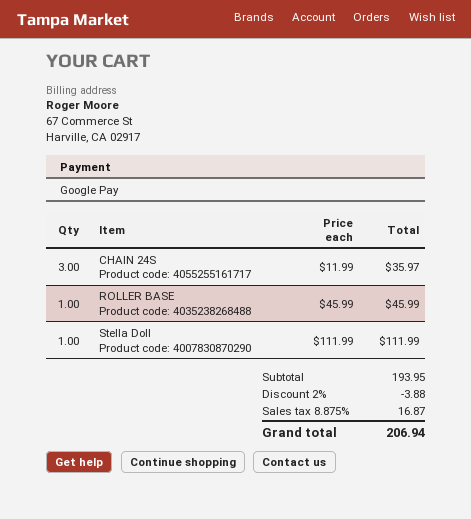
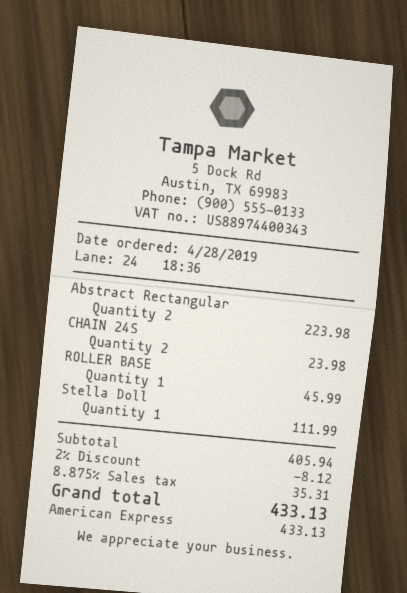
payment method: Google Pay -> American Express
CHAIN 24S: 3 for 35.97 -> 2 for 23.98
Abstract Rectangular: none -> 2 for 223.98
subtotal: 193.95 -> 405.94
discount: 2% = 3.88 -> 2% = 8.12
tax: 8.875% = 16.87 -> 8.875% = 35.31
total: 206.94 -> 433.13

